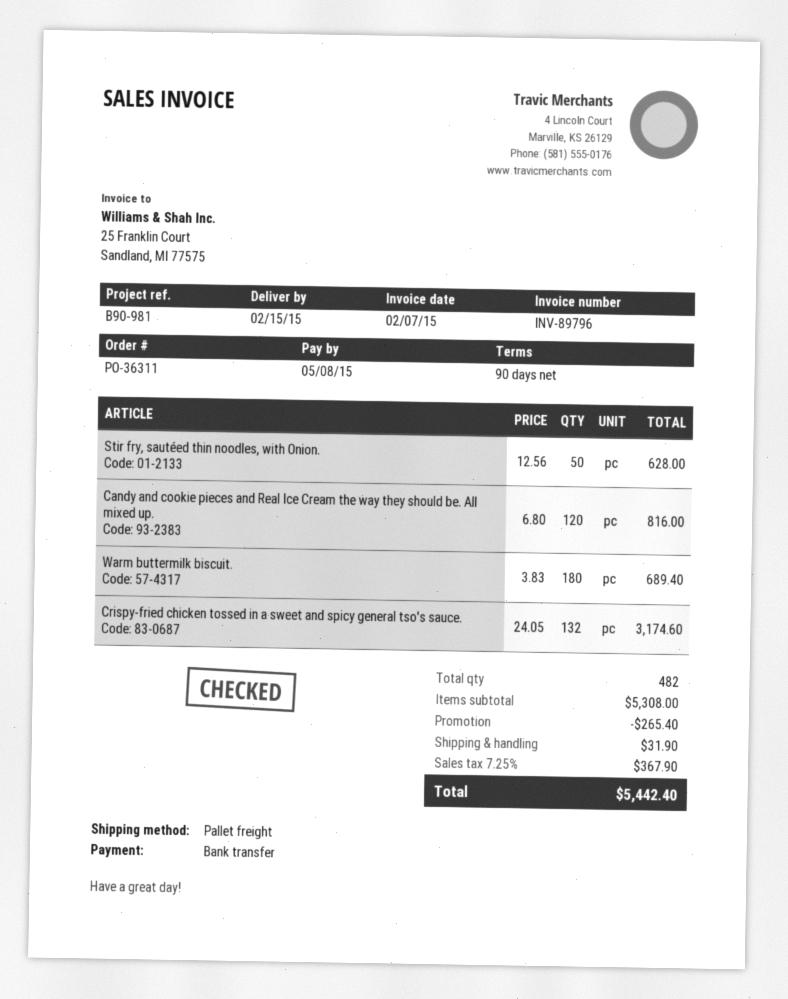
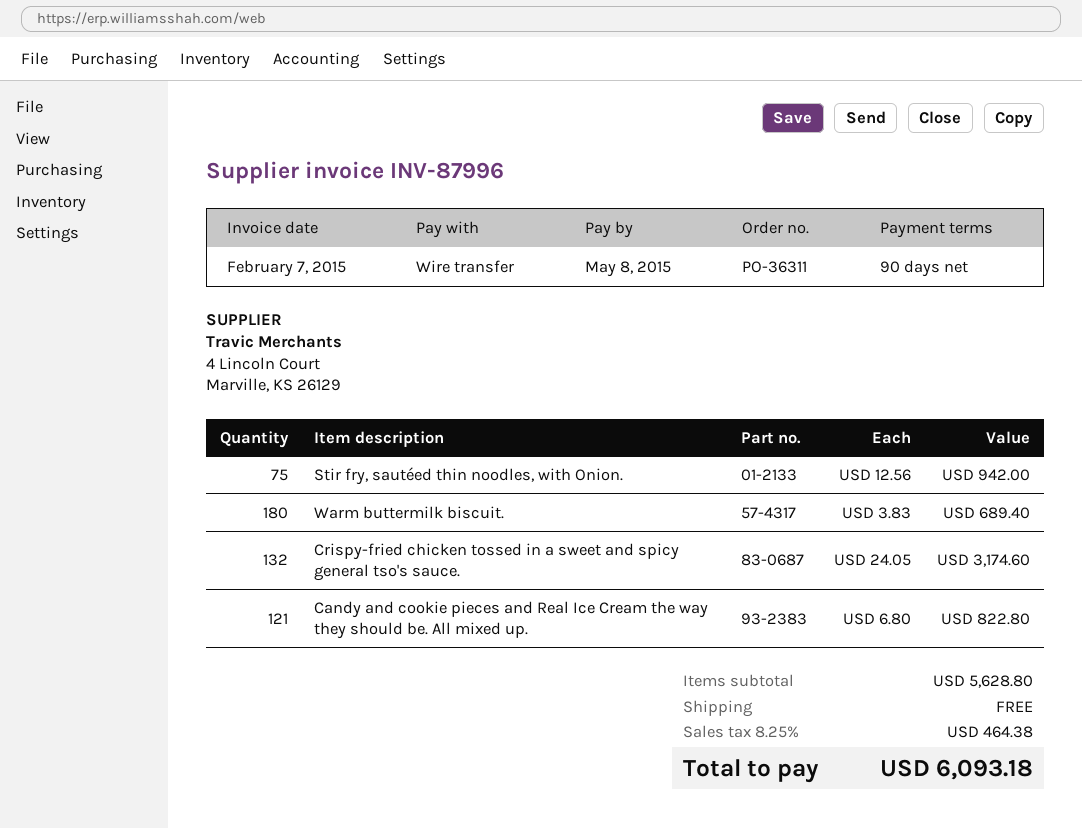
invoice number: INV-89796 -> INV-87996
Stir fry, sautéed thin noodles, with Onion.: 50 x 12.56 = 628.00 -> 75 x 12.56 = 942.00
Candy and cookie pieces and Real Ice Cream the way they should be. All mixed up.: 120 x 6.80 = 816.00 -> 121 x 6.80 = 822.80
subtotal: 5308.00 -> 5628.80
discount: 265.40 -> none
shipping: 31.90 -> 0.00
tax: 7.25% = 367.90 -> 8.25% = 464.38
total: 5442.40 -> 6093.18

